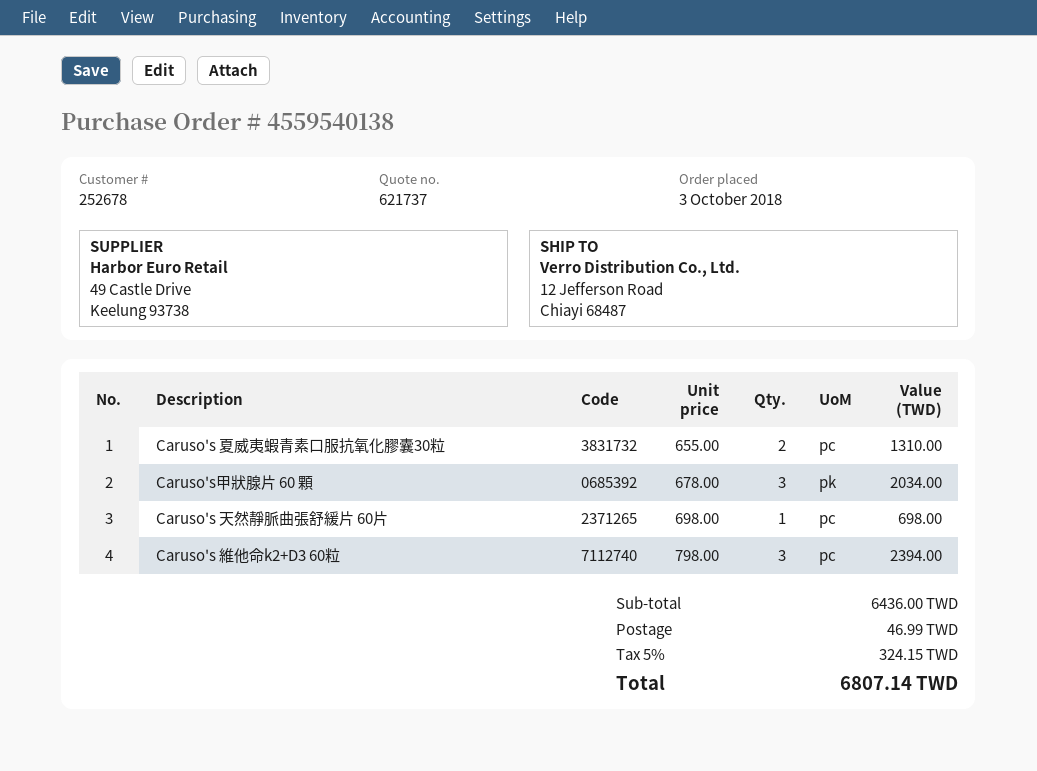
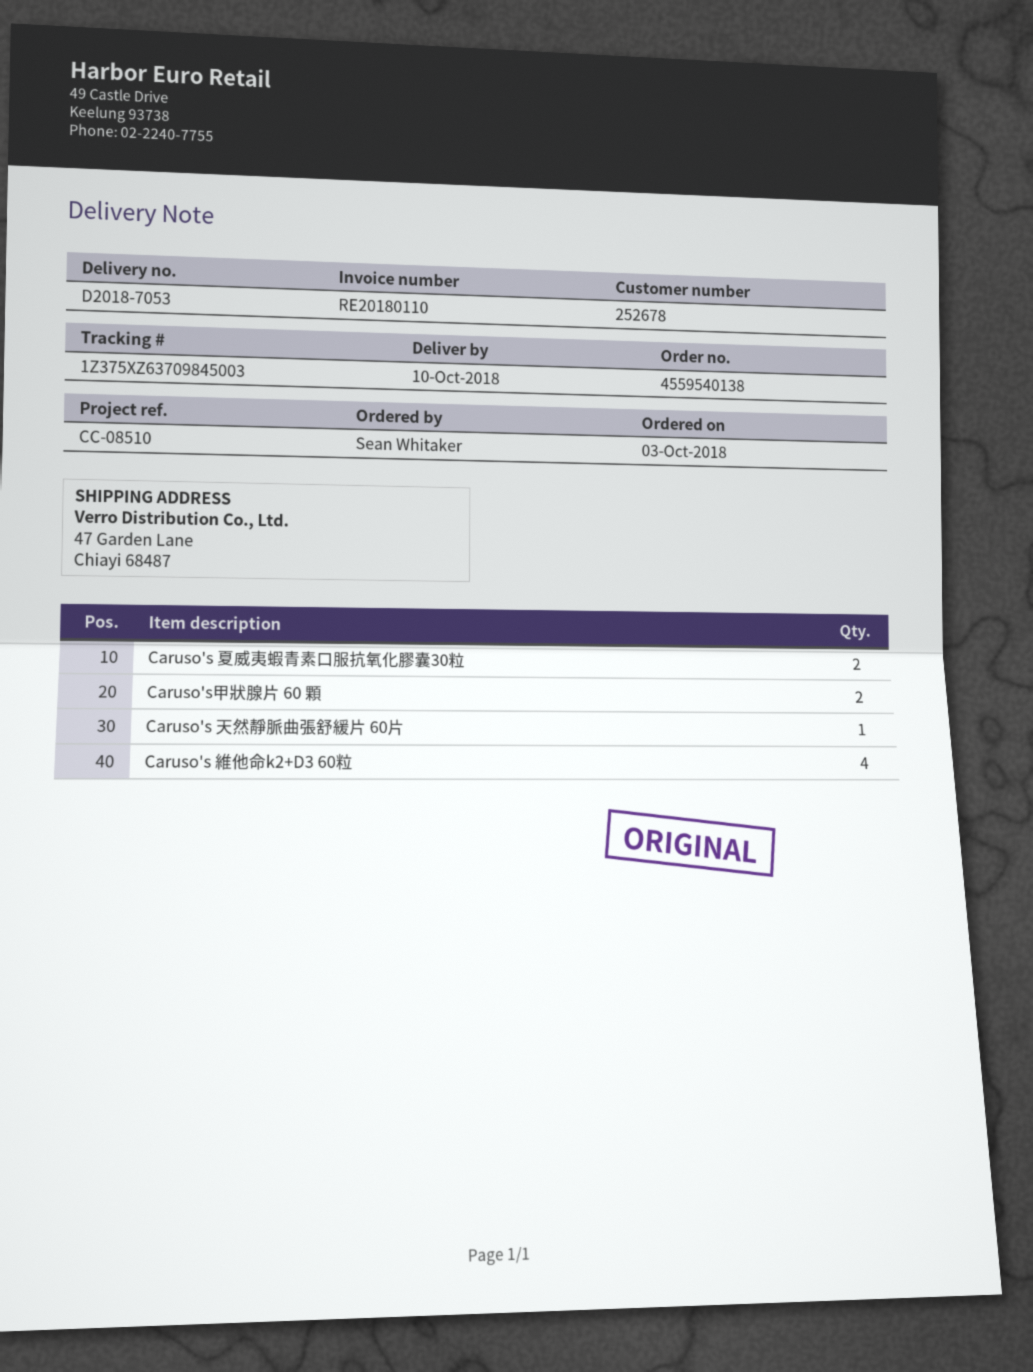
ship to: 12 Jefferson Road, Chiayi 68487 -> 47 Garden Lane, Chiayi 68487
Caruso's甲狀腺片 60 顆: 3 -> 2
Caruso's 維他命k2+D3 60粒: 3 -> 4

